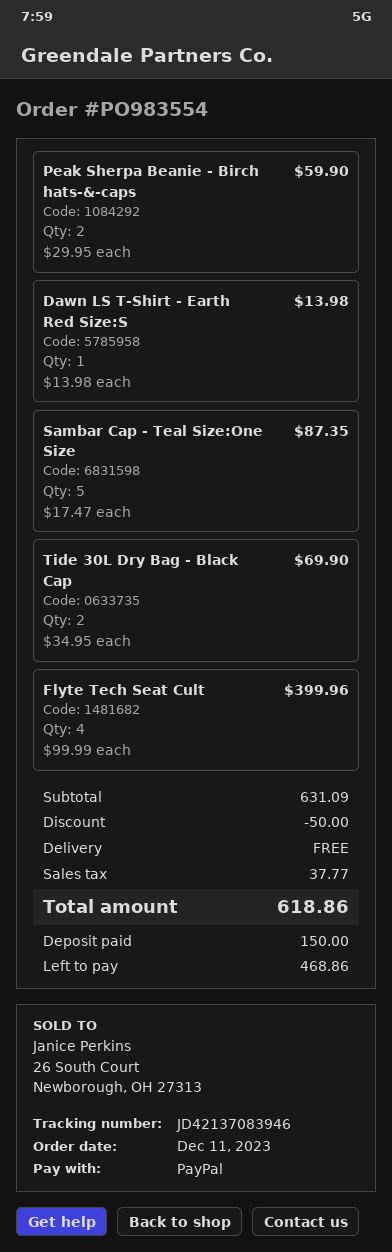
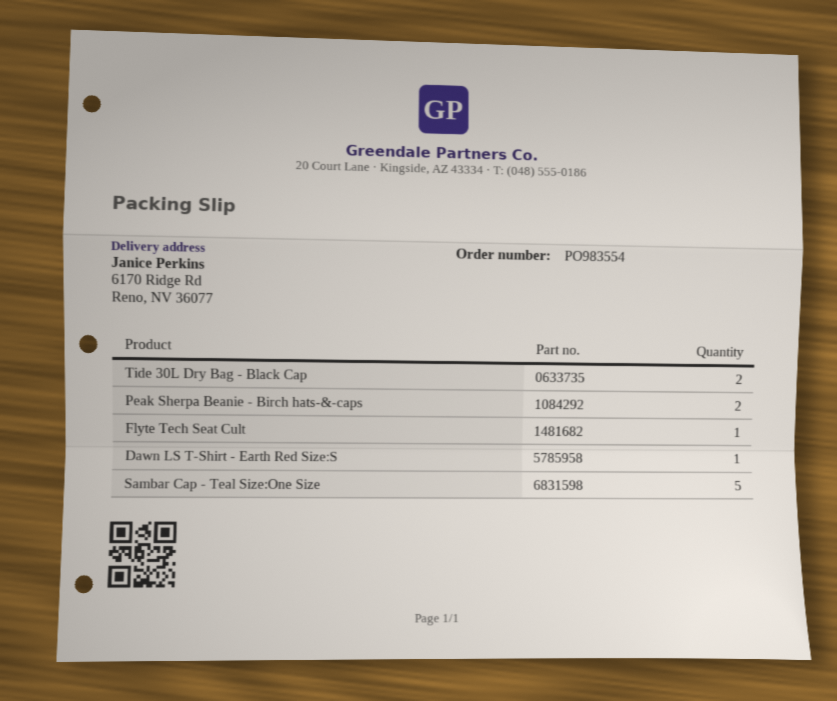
Flyte Tech Seat Cult: 4 -> 1

